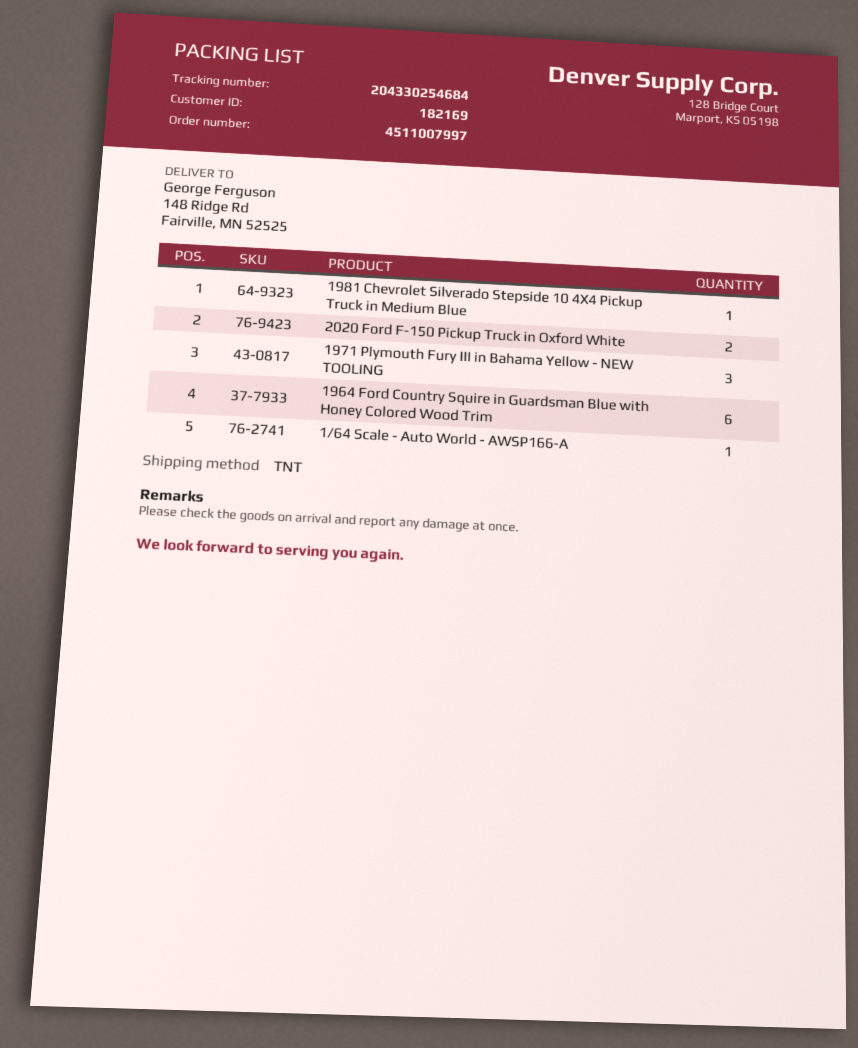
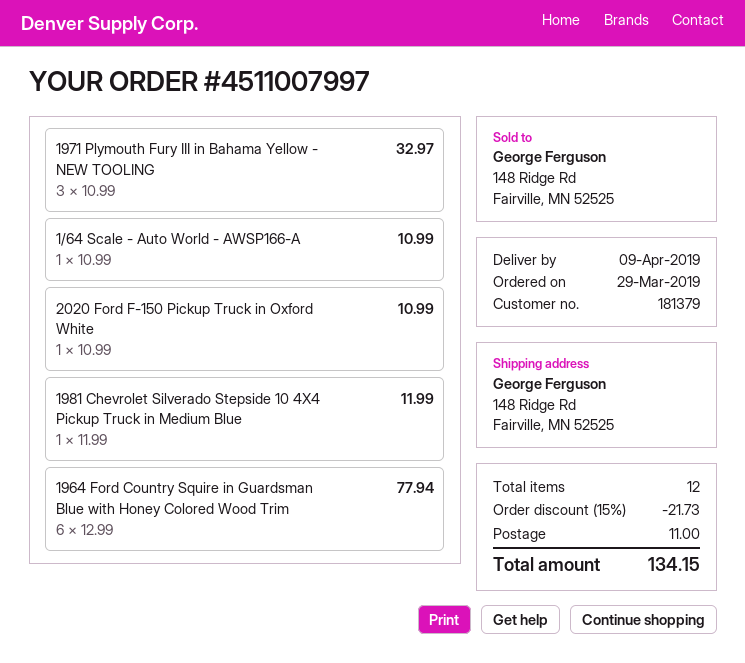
customer number: 182169 -> 181379
2020 Ford F-150 Pickup Truck in Oxford White: 2 -> 1

